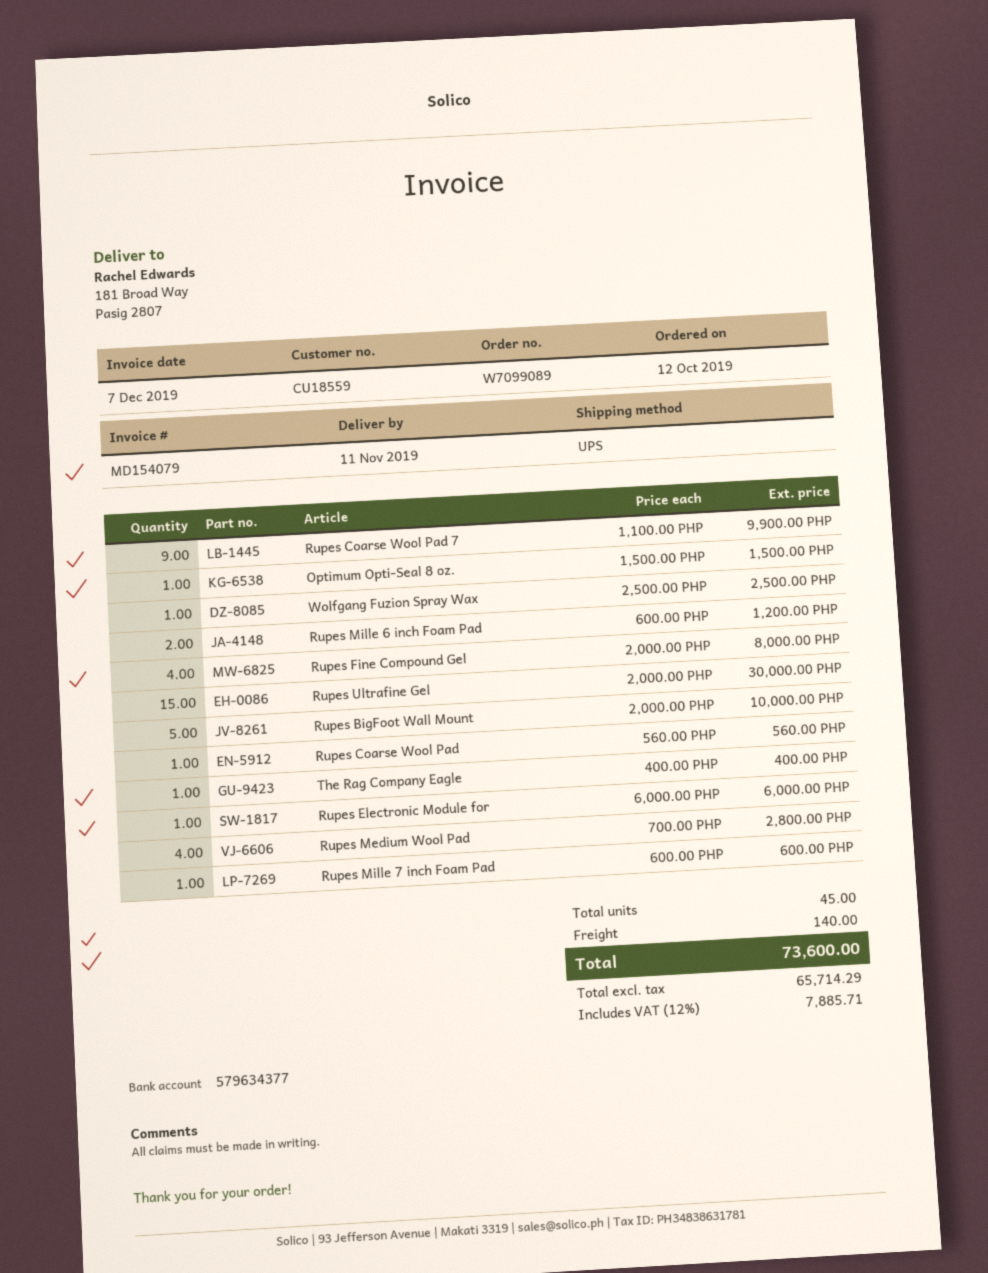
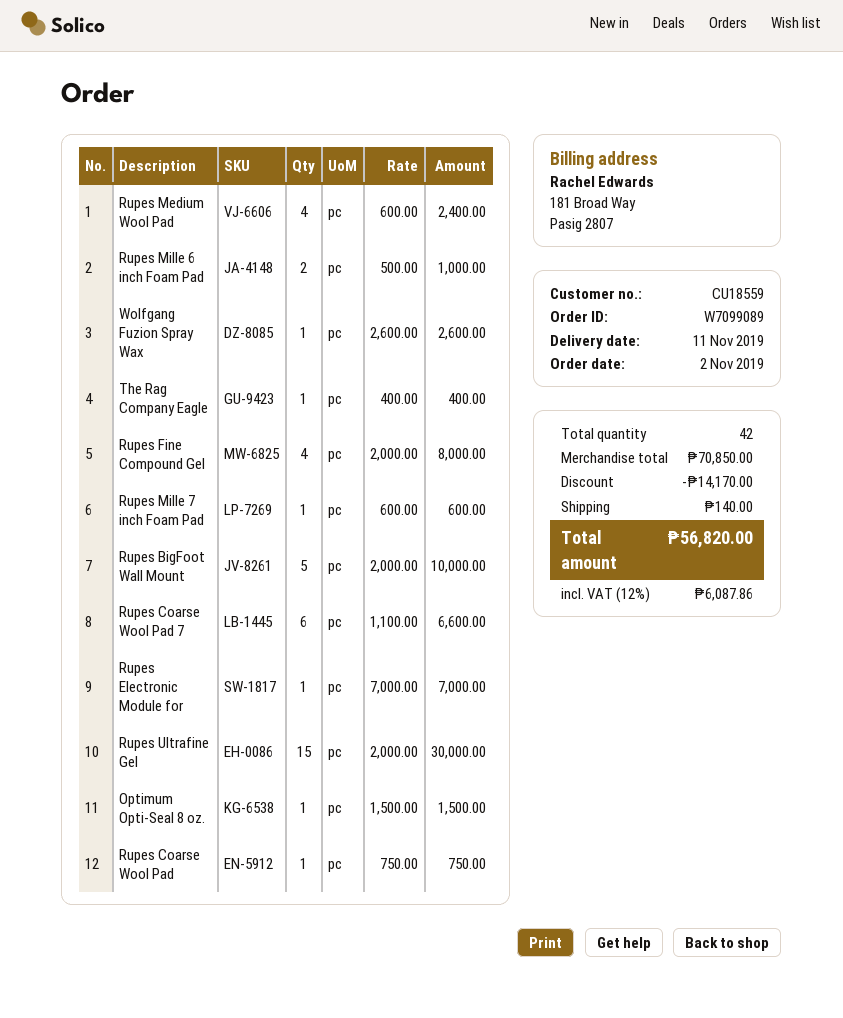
order date: 2019-10-12 -> 2019-11-02
Rupes Coarse Wool Pad 7: 9 x 1100.00 = 9900.00 -> 6 x 1100.00 = 6600.00
Wolfgang Fuzion Spray Wax: 1 x 2500.00 = 2500.00 -> 1 x 2600.00 = 2600.00
Rupes Mille 6 inch Foam Pad: 2 x 600.00 = 1200.00 -> 2 x 500.00 = 1000.00
Rupes Coarse Wool Pad: 1 x 560.00 = 560.00 -> 1 x 750.00 = 750.00
Rupes Electronic Module for: 1 x 6000.00 = 6000.00 -> 1 x 7000.00 = 7000.00
Rupes Medium Wool Pad: 4 x 700.00 = 2800.00 -> 4 x 600.00 = 2400.00
total quantity: 45 -> 42
discount: none -> 14170.00
tax: 12% = 7885.71 -> 12% = 6087.86
total: 73600.00 -> 56820.00

